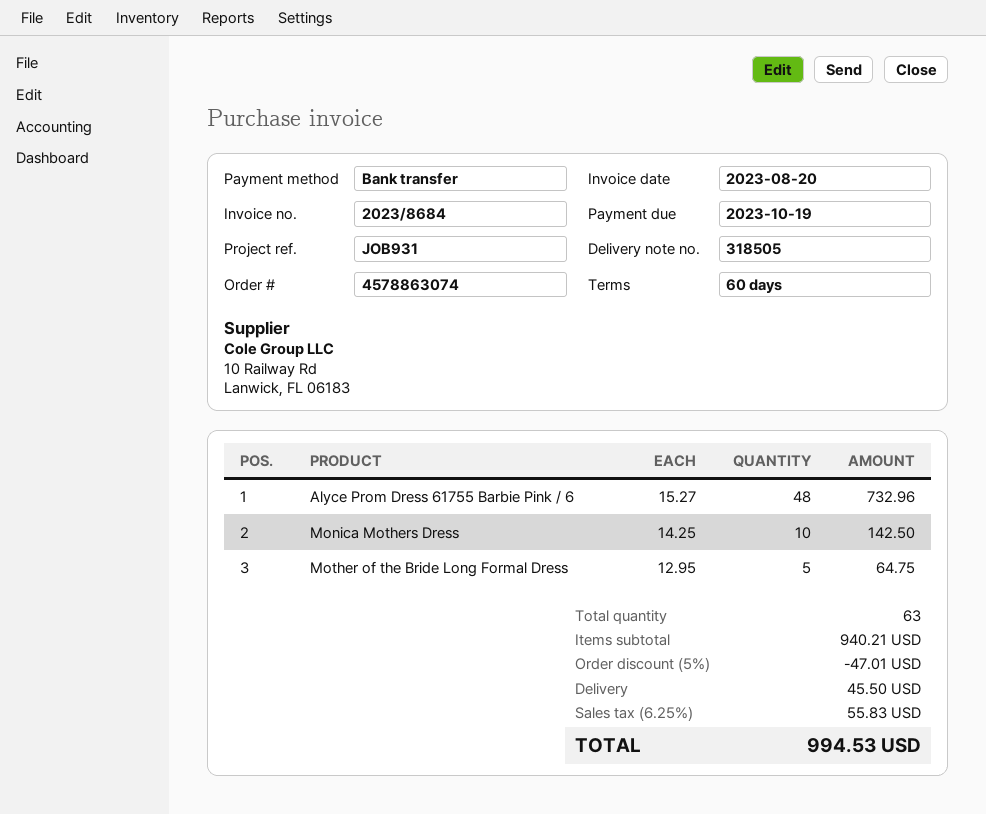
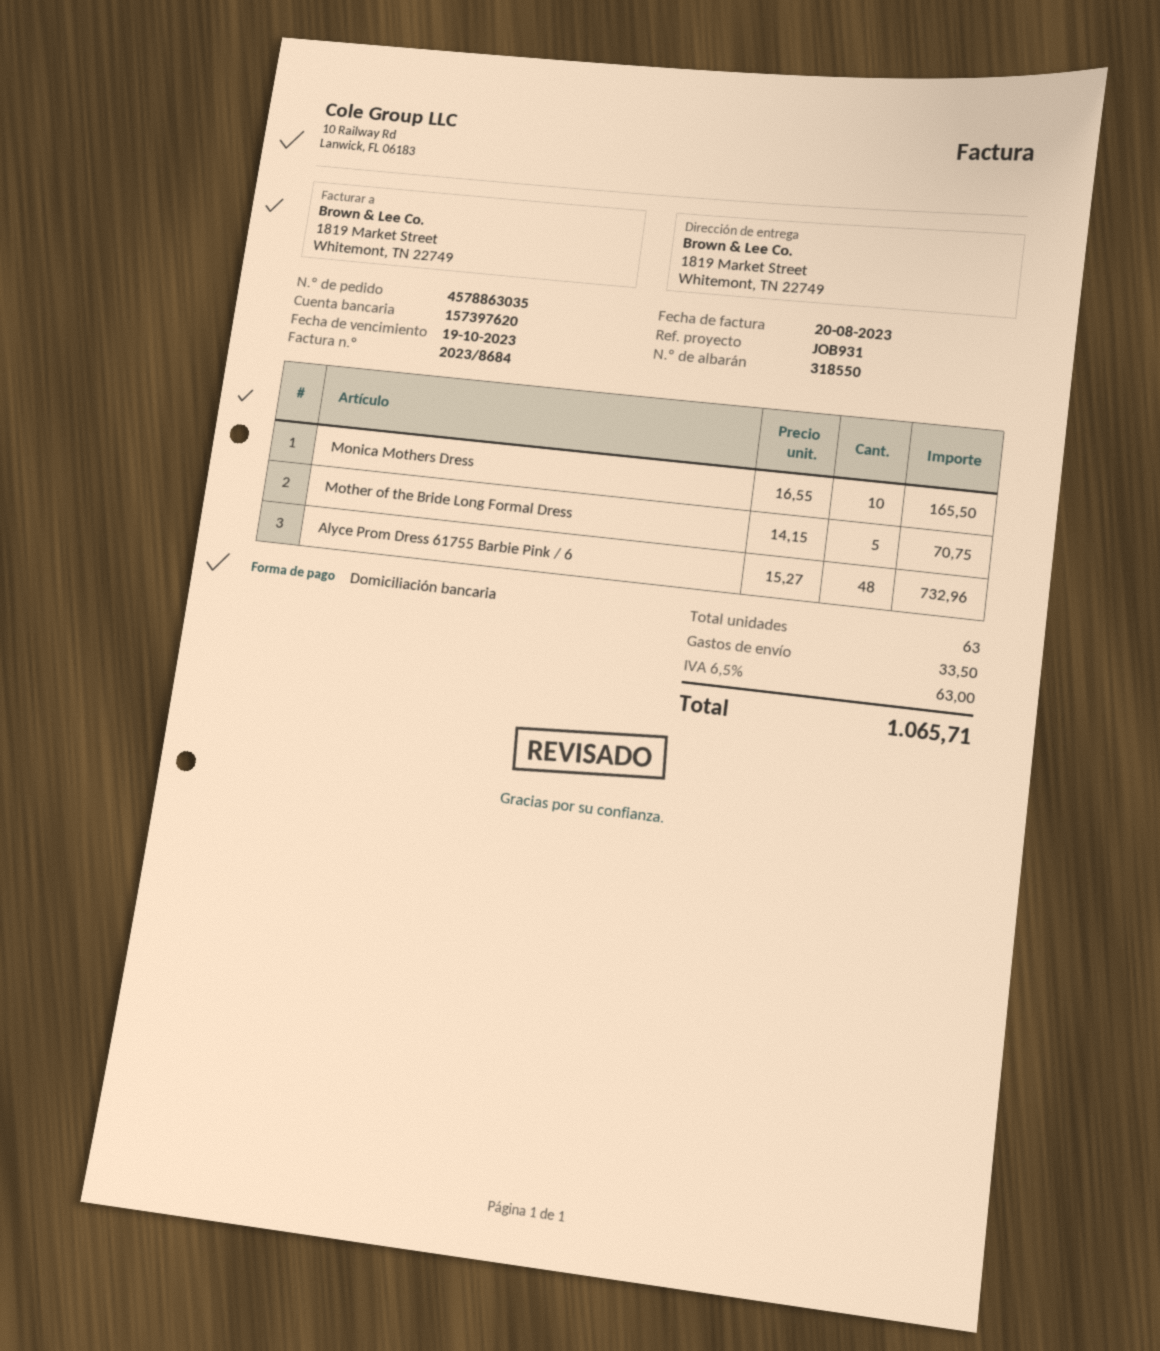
order number: 4578863074 -> 4578863035
delivery note number: 318505 -> 318550
payment method: bank transfer -> direct debit
Monica Mothers Dress: 10 x 14.25 = 142.50 -> 10 x 16.55 = 165.50
Mother of the Bride Long Formal Dress: 5 x 12.95 = 64.75 -> 5 x 14.15 = 70.75
discount: 5% = 47.01 -> none
shipping: 45.50 -> 33.50
tax: 6.25% = 55.83 -> 6.5% = 63.00
total: 994.53 -> 1065.71

